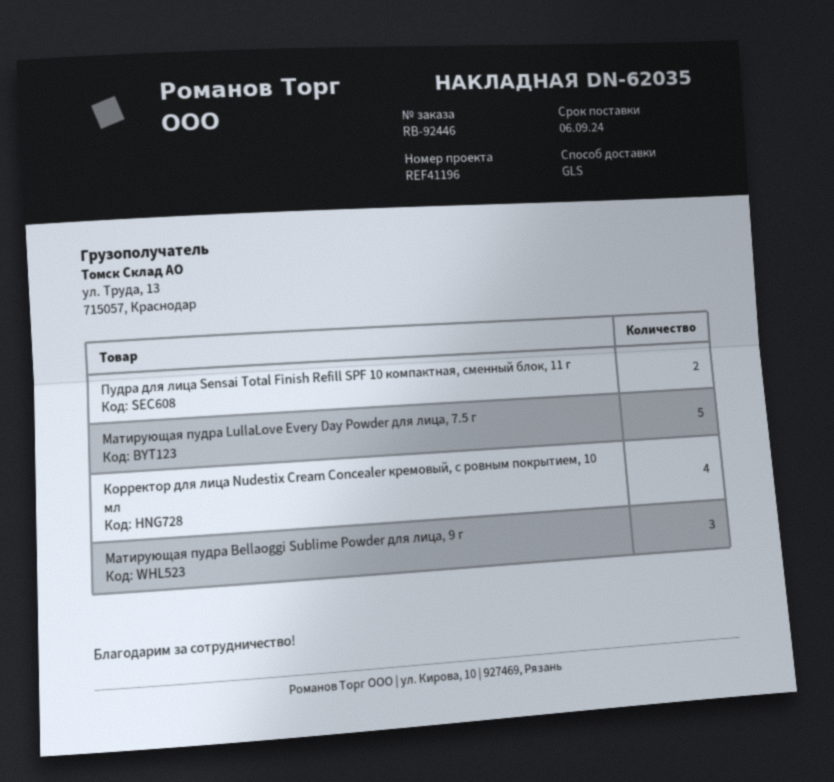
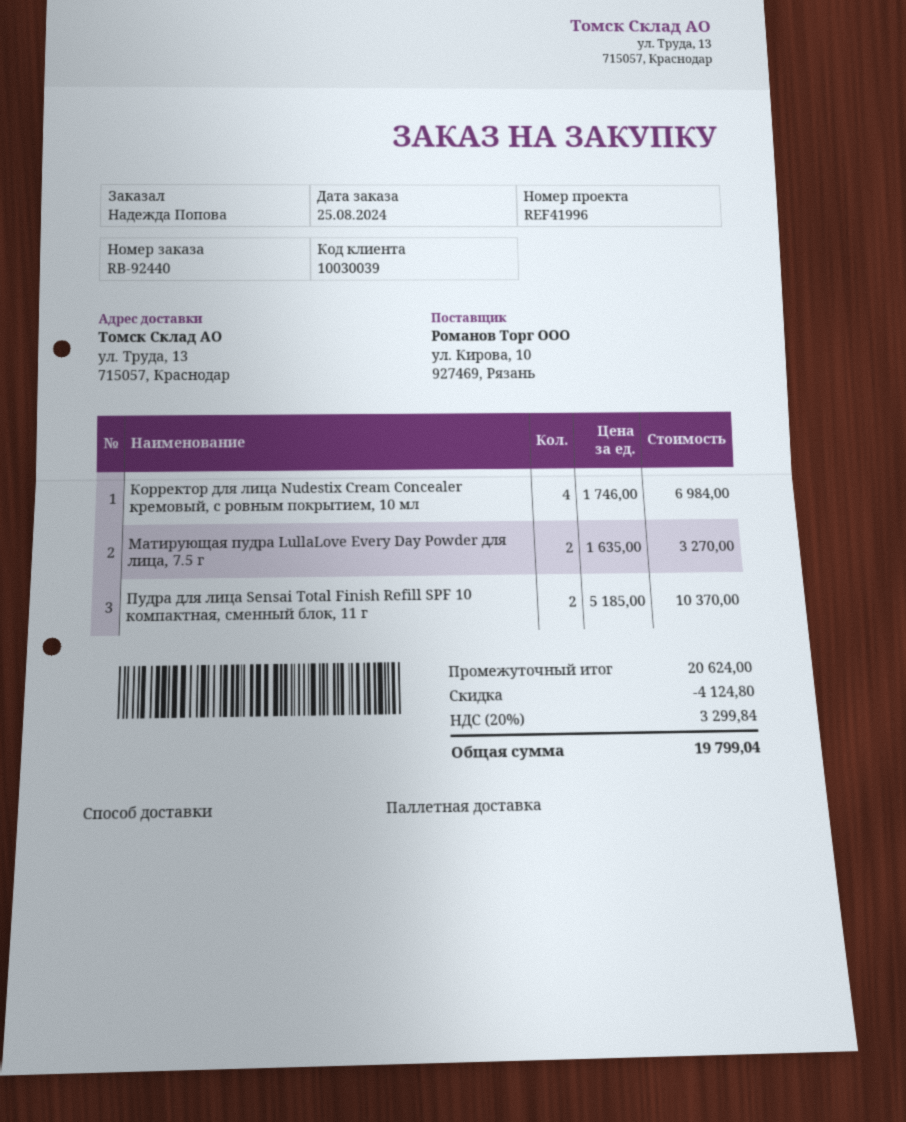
order number: RB-92446 -> RB-92440
reference: REF41196 -> REF41996
shipping method: GLS -> pallet freight
Матирующая пудра LullaLove Every Day Powder для лица, 7.5 г: 5 -> 2
Матирующая пудра Bellaoggi Sublime Powder для лица, 9 г: 3 -> none

